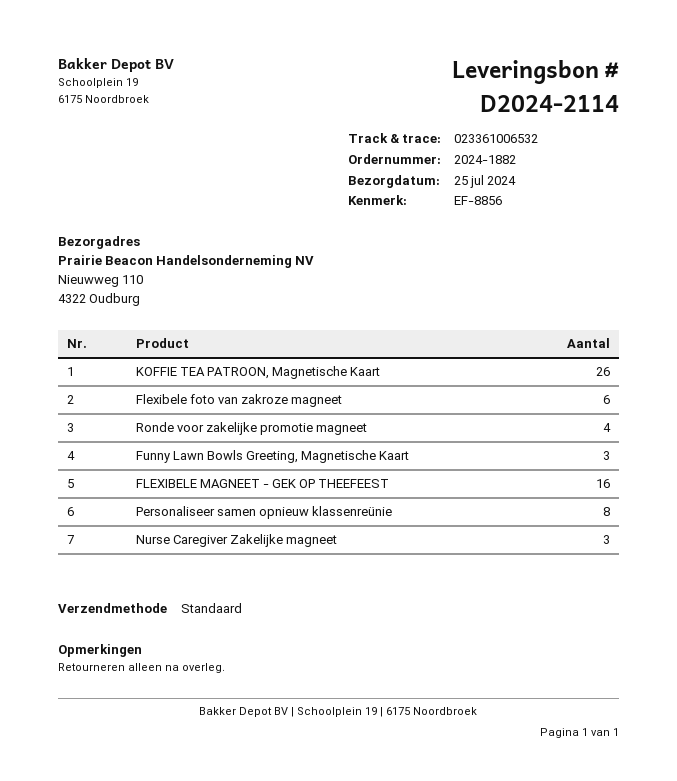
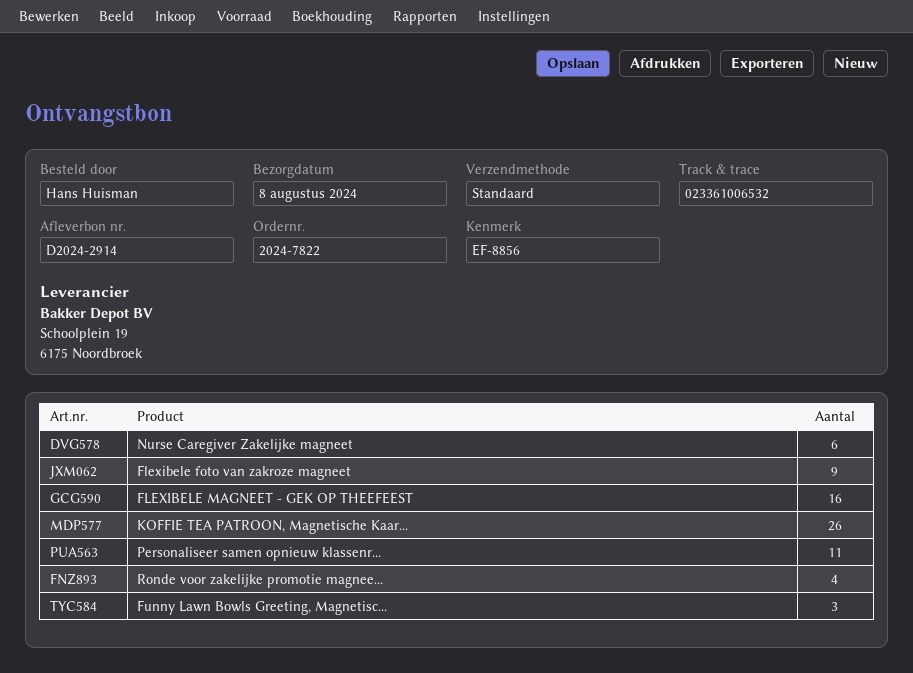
order number: 2024-1882 -> 2024-7822
delivery note number: D2024-2114 -> D2024-2914
delivery date: 2024-07-25 -> 2024-08-08
Flexibele foto van zakroze magneet: 6 -> 9
Personaliseer samen opnieuw klassenreünie: 8 -> 11
Nurse Caregiver Zakelijke magneet: 3 -> 6

